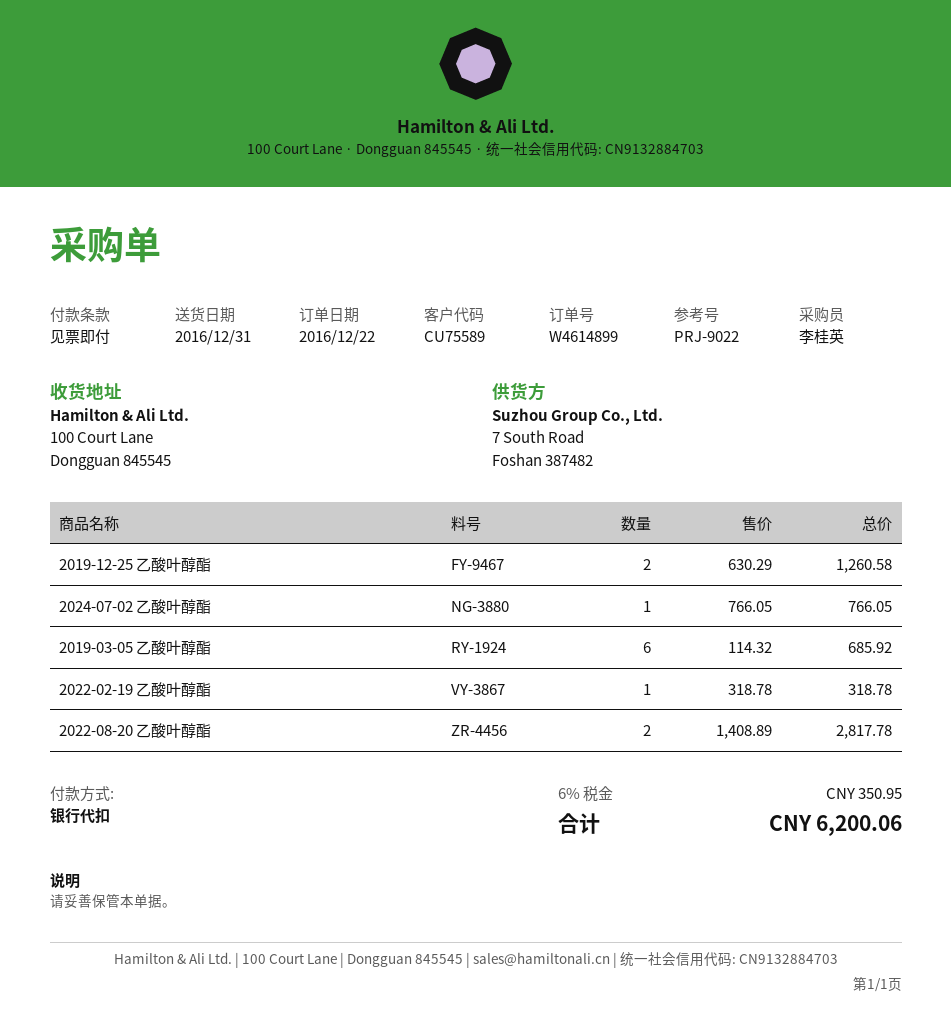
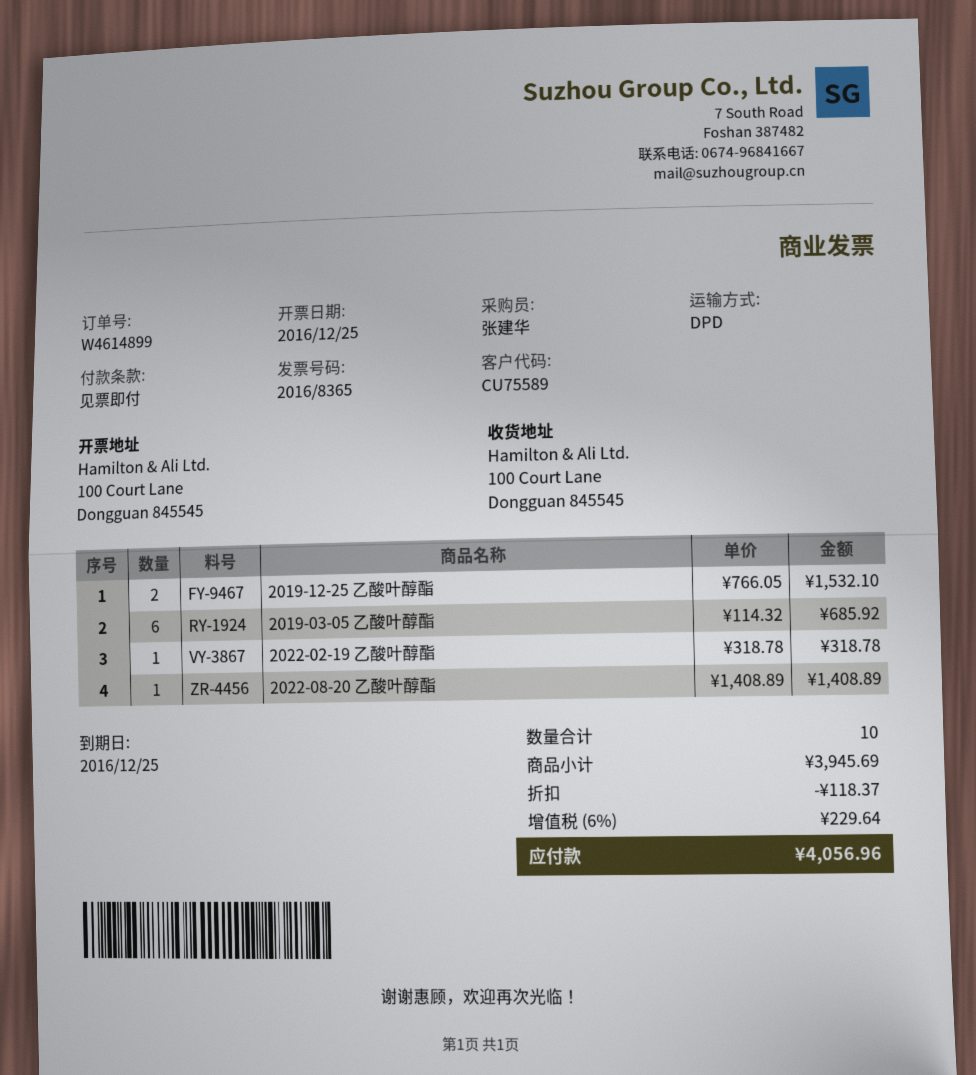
ordered by: 李桂英 -> 张建华
2019-12-25 乙酸叶醇酯: 2 x 630.29 = 1260.58 -> 2 x 766.05 = 1532.10
2024-07-02 乙酸叶醇酯: 1 x 766.05 = 766.05 -> none
2022-08-20 乙酸叶醇酯: 2 x 1408.89 = 2817.78 -> 1 x 1408.89 = 1408.89
discount: none -> 118.37
tax: 6% = 350.95 -> 6% = 229.64
total: 6200.06 -> 4056.96

